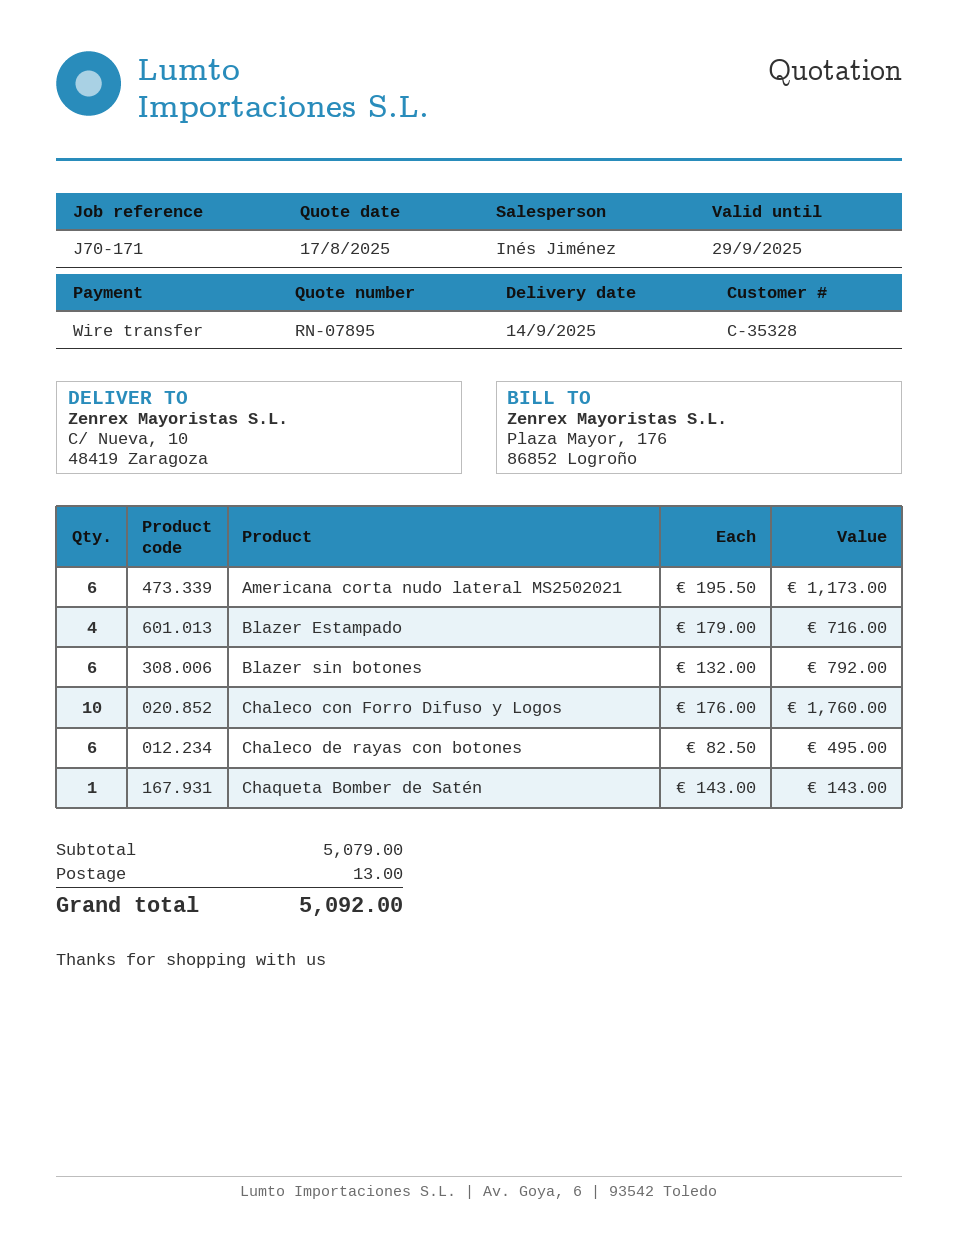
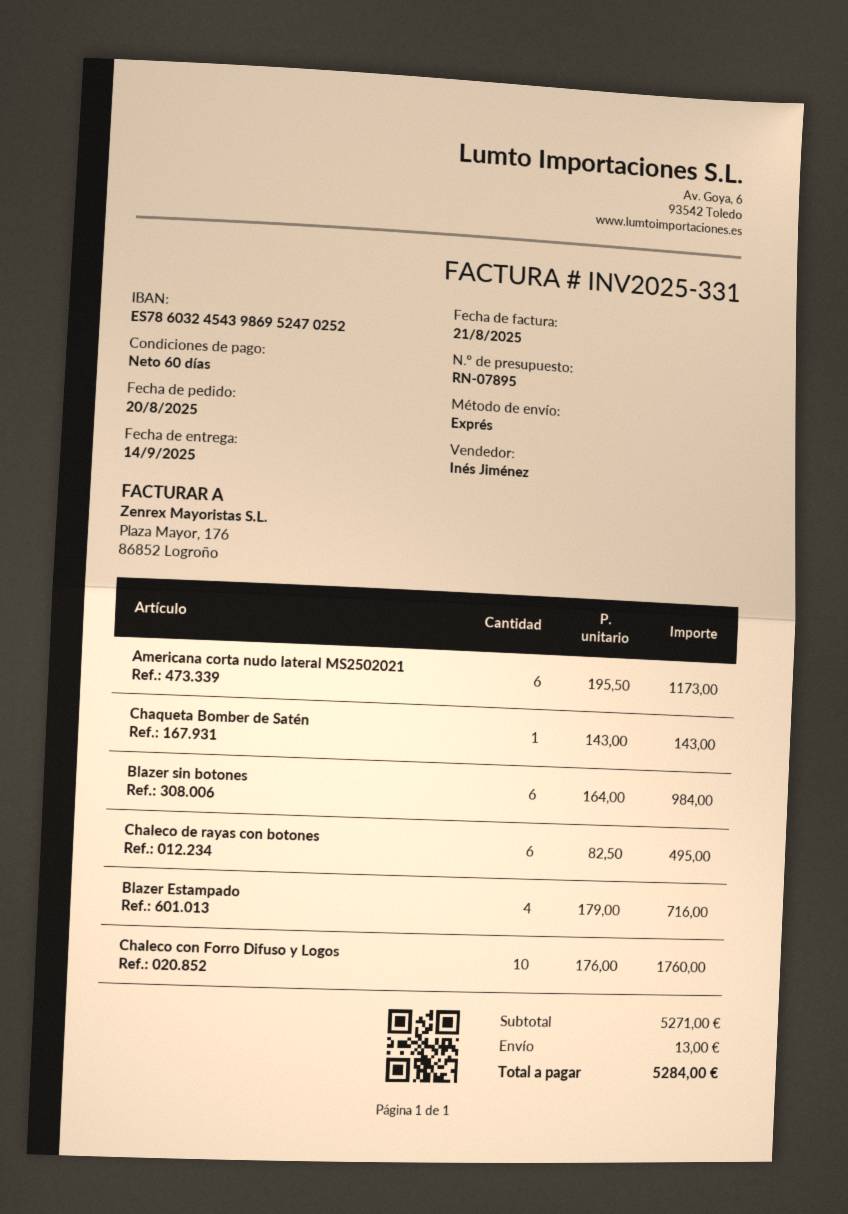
Blazer sin botones: 6 x 132.00 = 792.00 -> 6 x 164.00 = 984.00
subtotal: 5079.00 -> 5271.00
total: 5092.00 -> 5284.00

